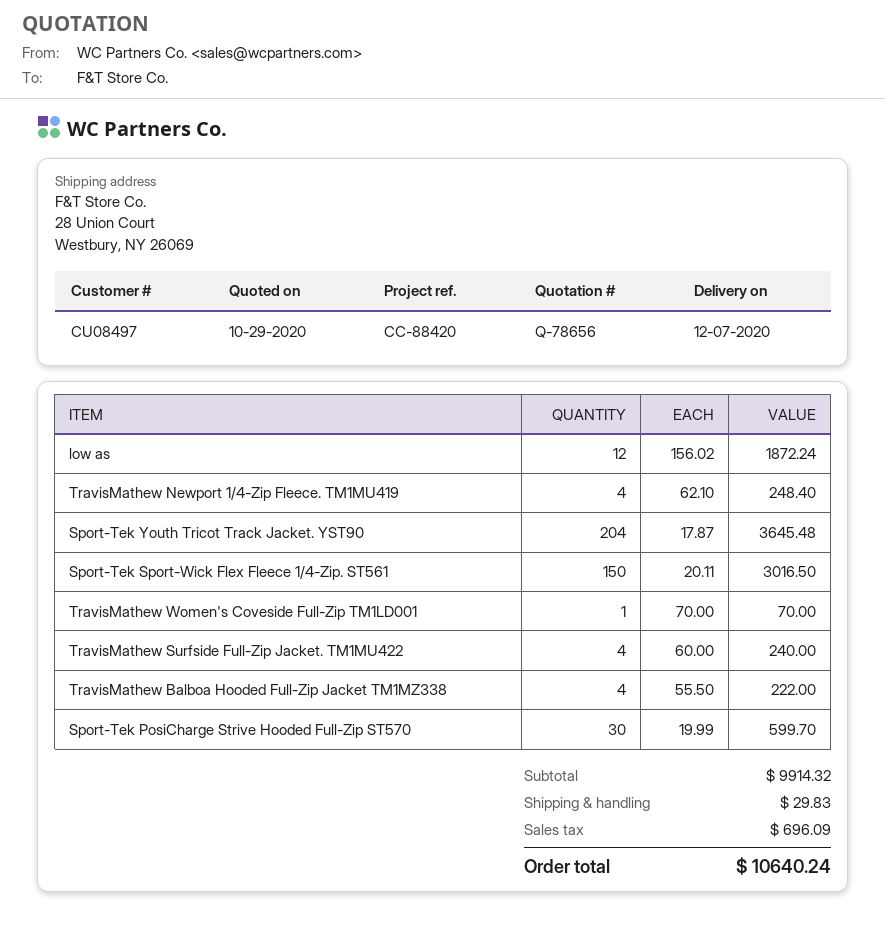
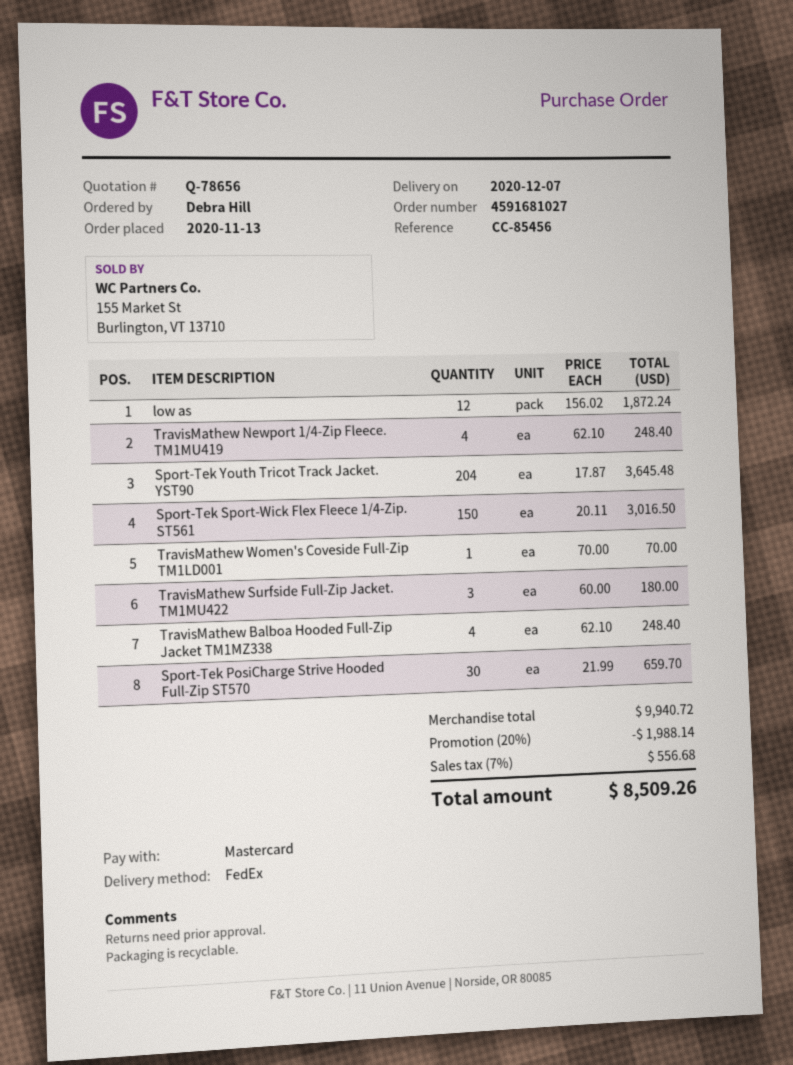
reference: CC-88420 -> CC-85456
TravisMathew Surfside Full-Zip Jacket. TM1MU422: 4 x 60.00 = 240.00 -> 3 x 60.00 = 180.00
TravisMathew Balboa Hooded Full-Zip Jacket TM1MZ338: 4 x 55.50 = 222.00 -> 4 x 62.10 = 248.40
Sport-Tek PosiCharge Strive Hooded Full-Zip ST570: 30 x 19.99 = 599.70 -> 30 x 21.99 = 659.70
subtotal: 9914.32 -> 9940.72
discount: none -> 20% = 1988.14
shipping: 29.83 -> none
tax: 696.09 -> 556.68
total: 10640.24 -> 8509.26

